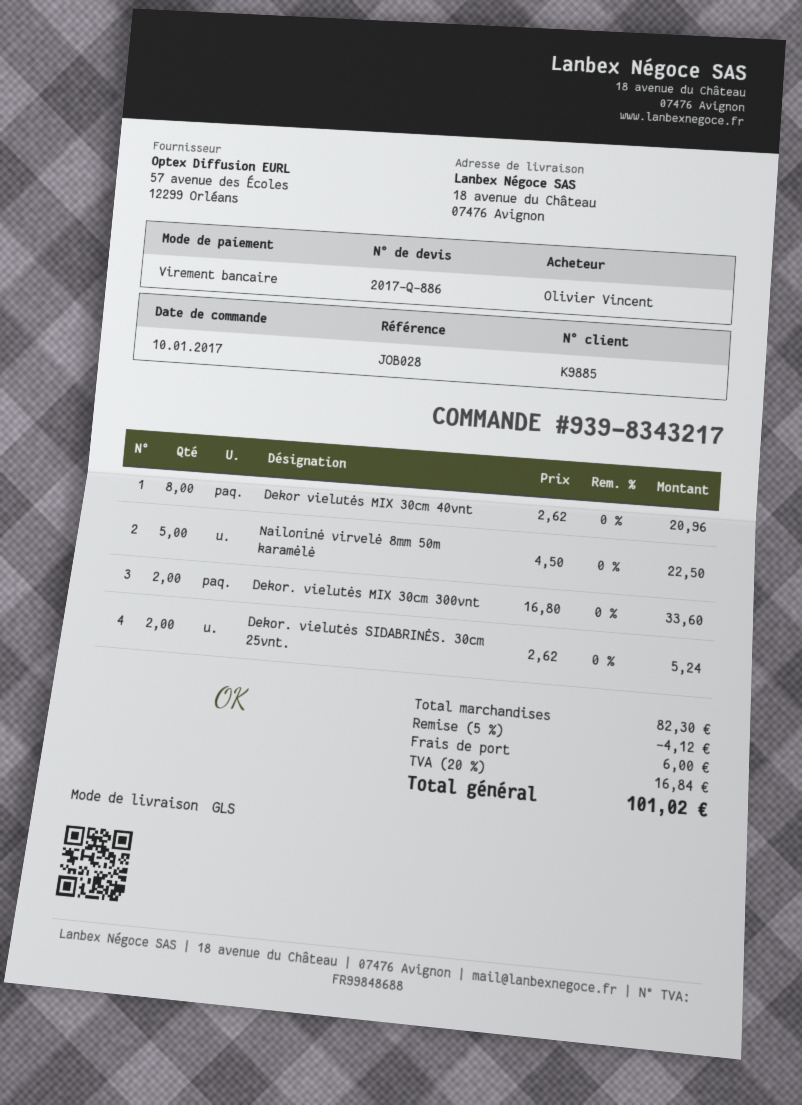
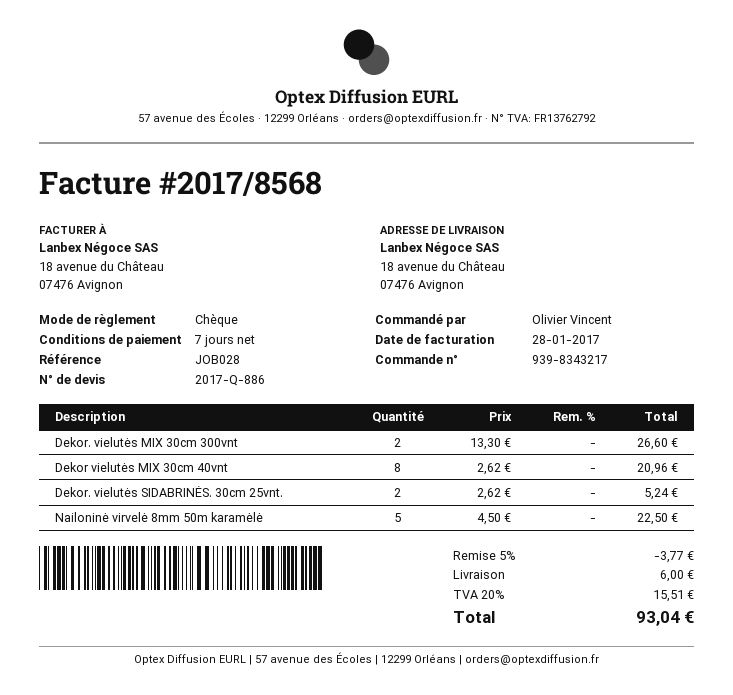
payment method: bank transfer -> cheque
Dekor. vielutės MIX 30cm 300vnt: 2 x 16.80 = 33.60 -> 2 x 13.30 = 26.60
discount: 5% = 4.12 -> 5% = 3.77
tax: 20% = 16.84 -> 20% = 15.51
total: 101.02 -> 93.04

